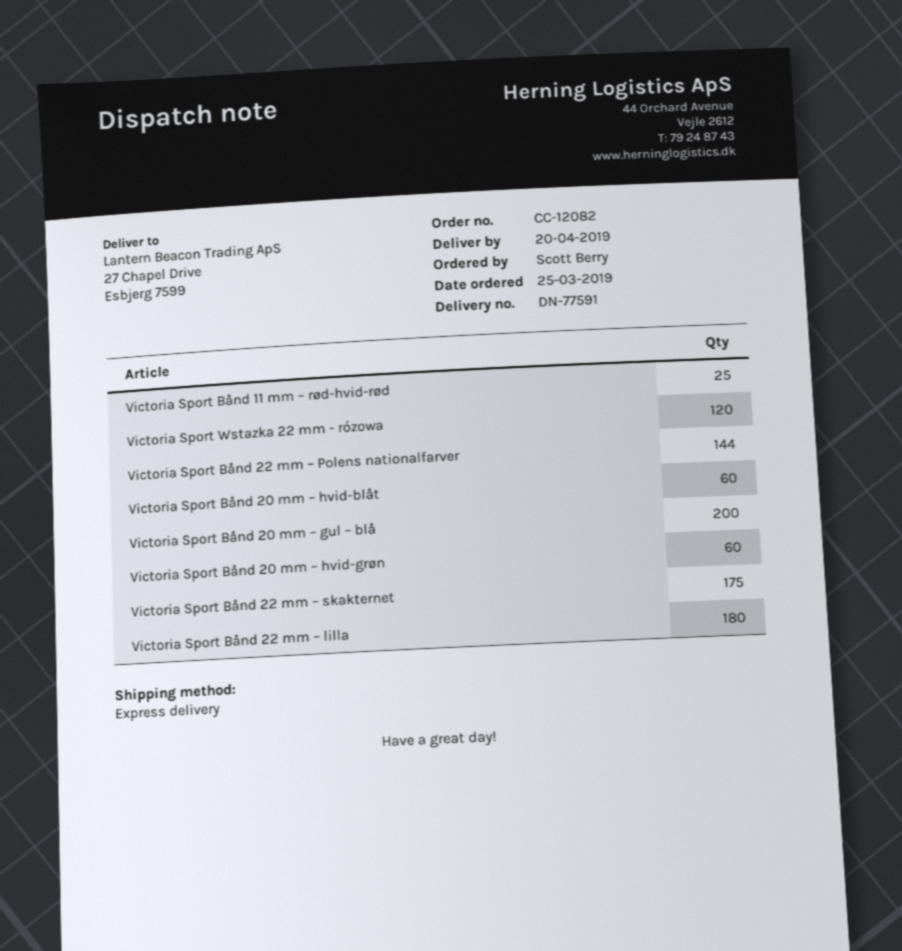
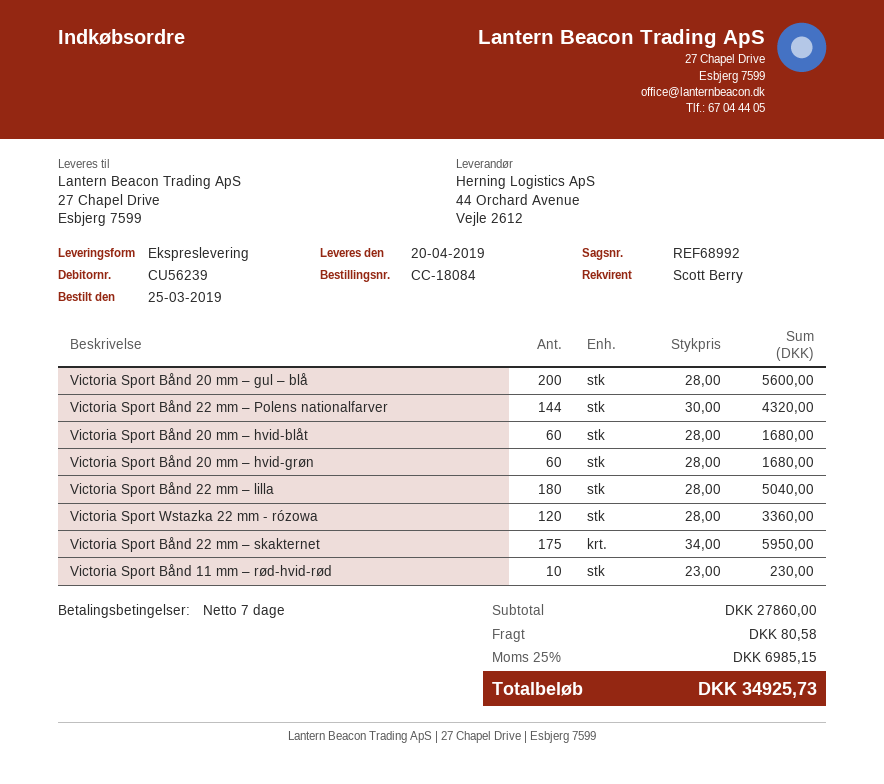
order number: CC-12082 -> CC-18084
Victoria Sport Bånd 11 mm – rød-hvid-rød: 25 -> 10

